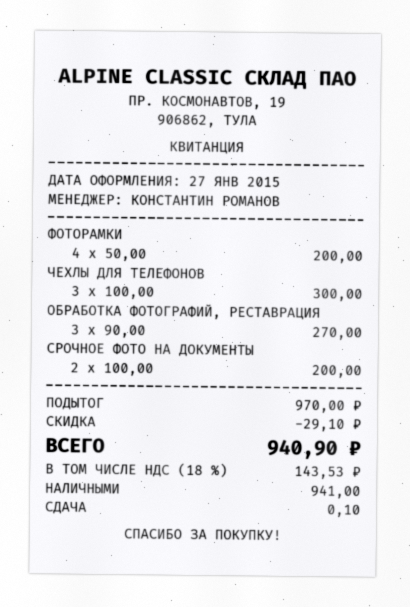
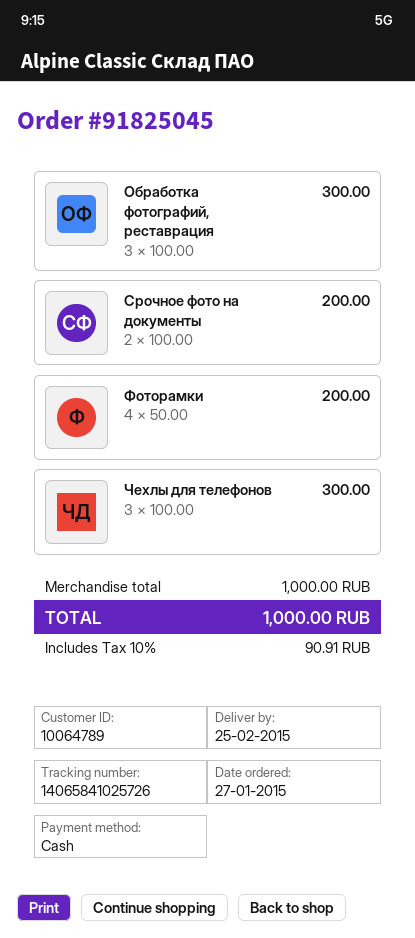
ОБРАБОТКА ФОТОГРАФИЙ, РЕСТАВРАЦИЯ: 3 x 90.00 = 270.00 -> 3 x 100.00 = 300.00
subtotal: 970.00 -> 1000.00
discount: 29.10 -> none
tax: 18% = 143.53 -> 10% = 90.91
total: 940.90 -> 1000.00

